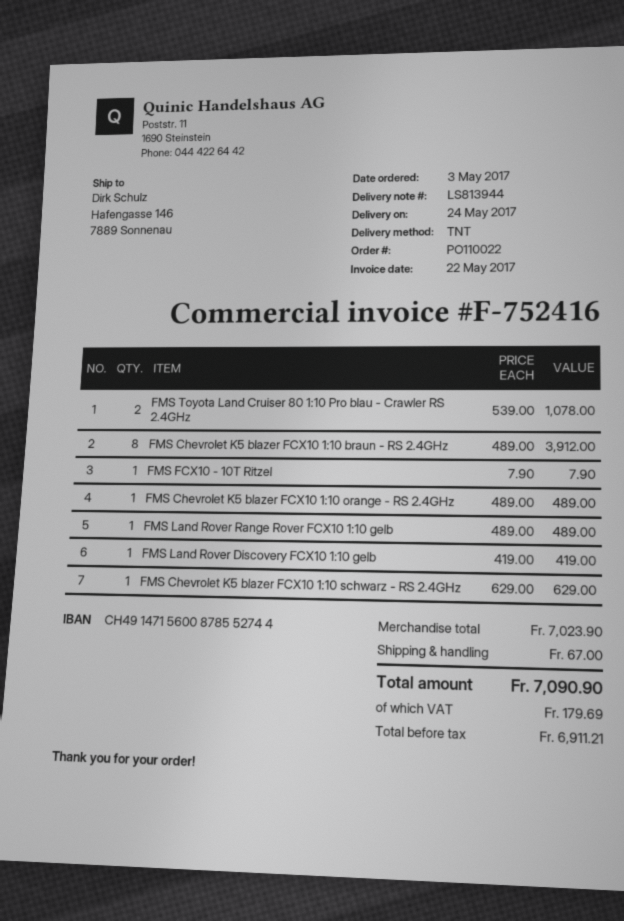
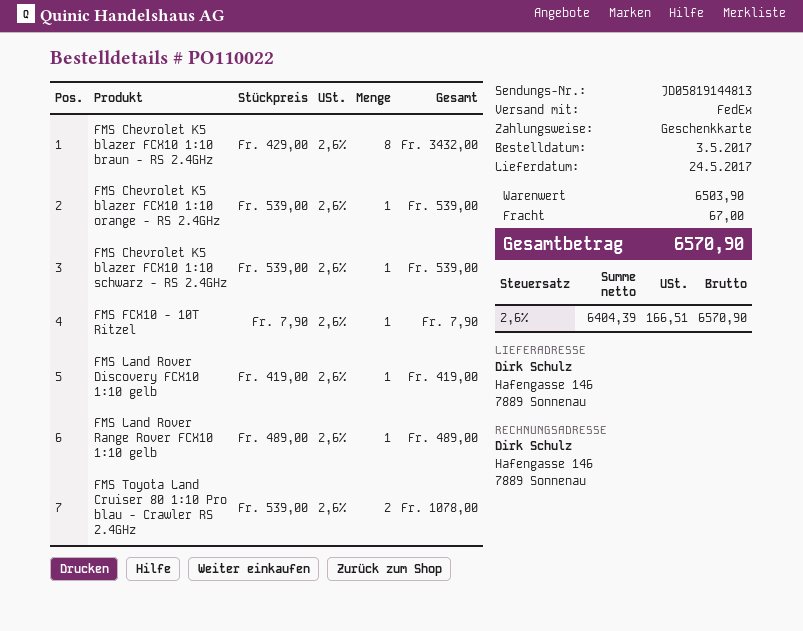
shipping method: TNT -> FedEx
FMS Chevrolet K5 blazer FCX10 1:10 braun - RS 2.4GHz: 8 x 489.00 = 3912.00 -> 8 x 429.00 = 3432.00
FMS Chevrolet K5 blazer FCX10 1:10 orange - RS 2.4GHz: 1 x 489.00 = 489.00 -> 1 x 539.00 = 539.00
FMS Chevrolet K5 blazer FCX10 1:10 schwarz - RS 2.4GHz: 1 x 629.00 = 629.00 -> 1 x 539.00 = 539.00
subtotal: 7023.90 -> 6503.90
net: 6911.21 -> 6404.39
tax: 179.69 -> 166.51
total: 7090.90 -> 6570.90

